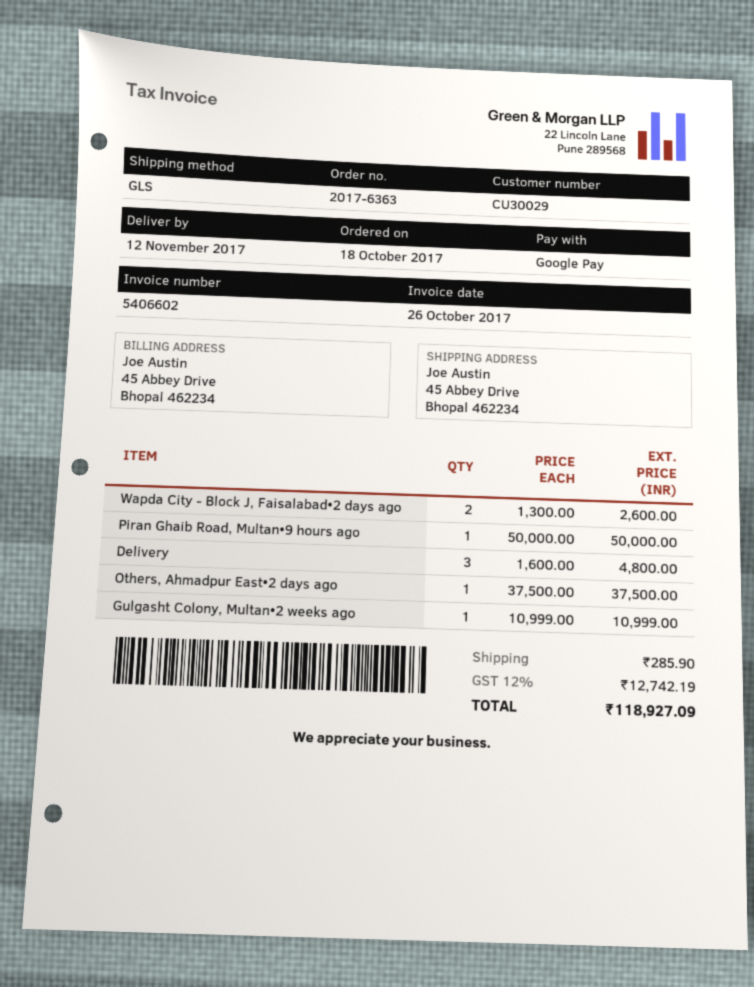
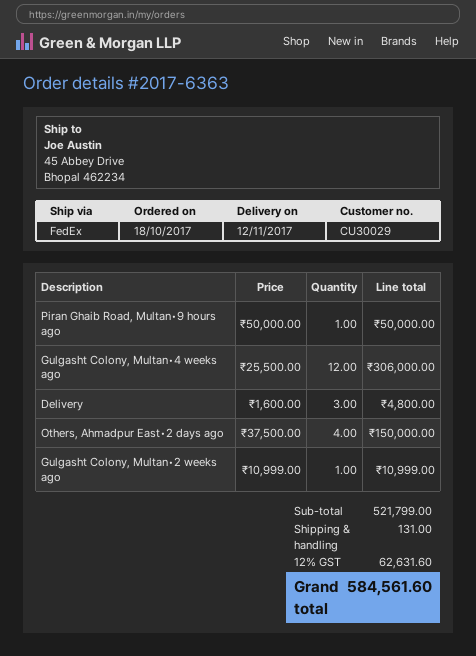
shipping method: GLS -> FedEx
Wapda City - Block J, Faisalabad•2 days ago: 2 x 1300.00 = 2600.00 -> none
Others, Ahmadpur East•2 days ago: 1 x 37500.00 = 37500.00 -> 4 x 37500.00 = 150000.00
Gulgasht Colony, Multan•4 weeks ago: none -> 12 x 25500.00 = 306000.00
shipping: 285.90 -> 131.00
tax: 12% = 12742.19 -> 12% = 62631.60
total: 118927.09 -> 584561.60

